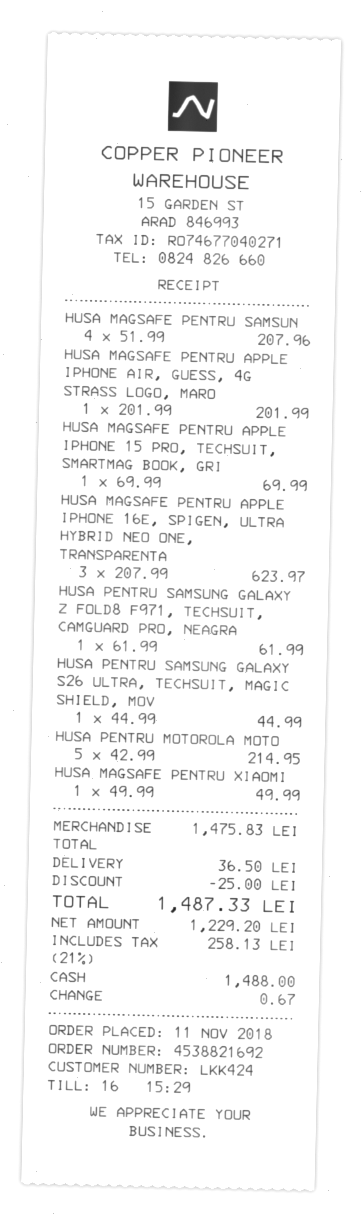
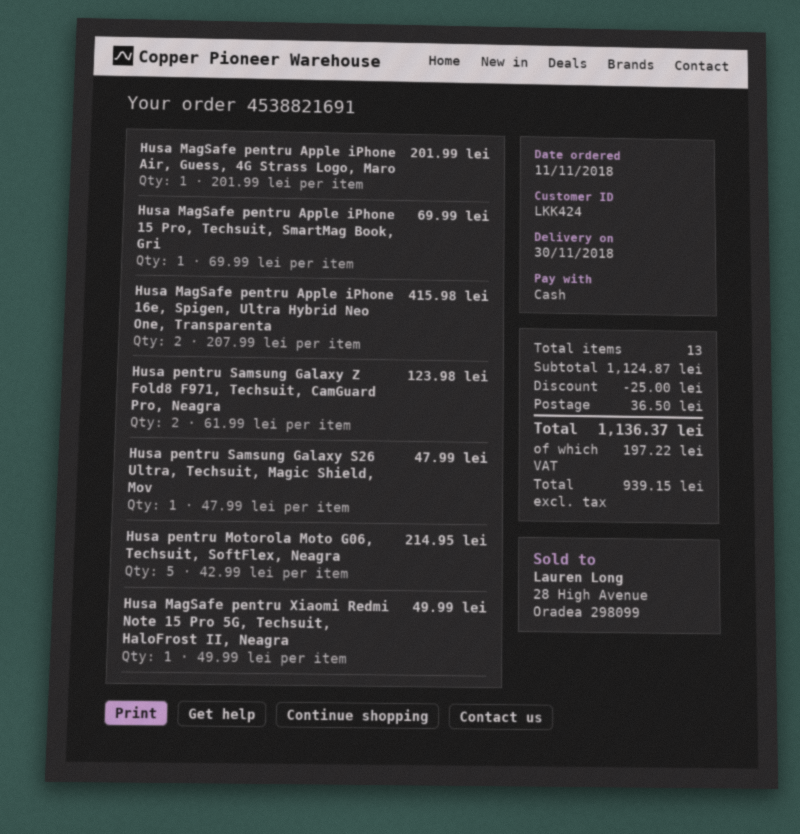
order number: 4538821692 -> 4538821691
HUSA MAGSAFE PENTRU SAMSUN: 4 x 51.99 = 207.96 -> none
HUSA MAGSAFE PENTRU APPLE IPHONE 16E, SPIGEN, ULTRA HYBRID NEO ONE, TRANSPARENTA: 3 x 207.99 = 623.97 -> 2 x 207.99 = 415.98
HUSA PENTRU SAMSUNG GALAXY Z FOLD8 F971, TECHSUIT, CAMGUARD PRO, NEAGRA: 1 x 61.99 = 61.99 -> 2 x 61.99 = 123.98
HUSA PENTRU SAMSUNG GALAXY S26 ULTRA, TECHSUIT, MAGIC SHIELD, MOV: 1 x 44.99 = 44.99 -> 1 x 47.99 = 47.99
subtotal: 1475.83 -> 1124.87
net: 1229.20 -> 939.15
tax: 258.13 -> 197.22
total: 1487.33 -> 1136.37

